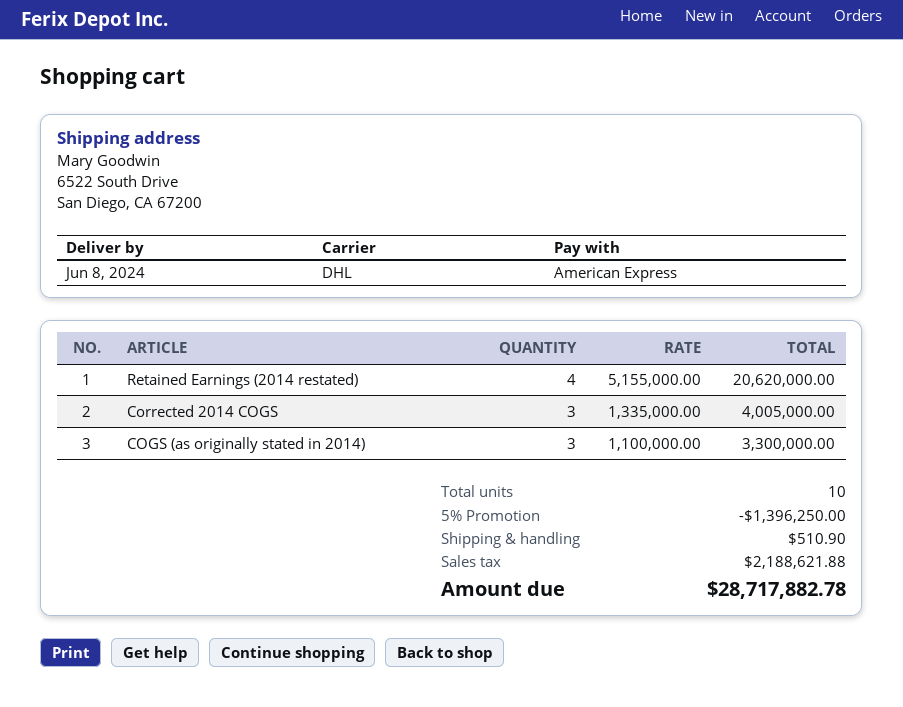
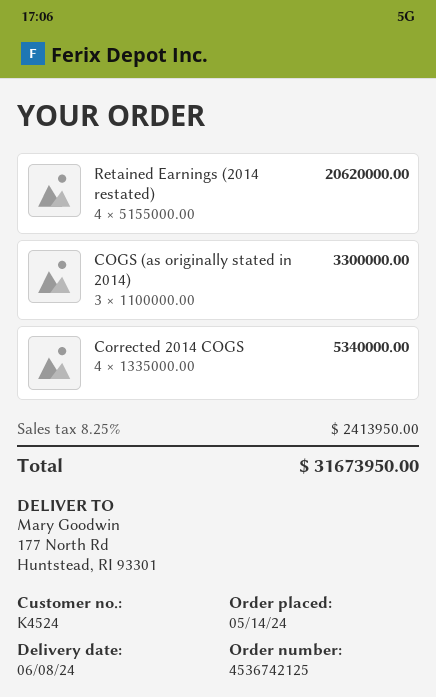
ship to: 6522 South Drive, San Diego, CA 67200 -> 177 North Rd, Huntstead, RI 93301
Corrected 2014 COGS: 3 x 1335000.00 = 4005000.00 -> 4 x 1335000.00 = 5340000.00
discount: 5% = 1396250.00 -> none
shipping: 510.90 -> none
tax: 2188621.88 -> 2413950.00
total: 28717882.78 -> 31673950.00

